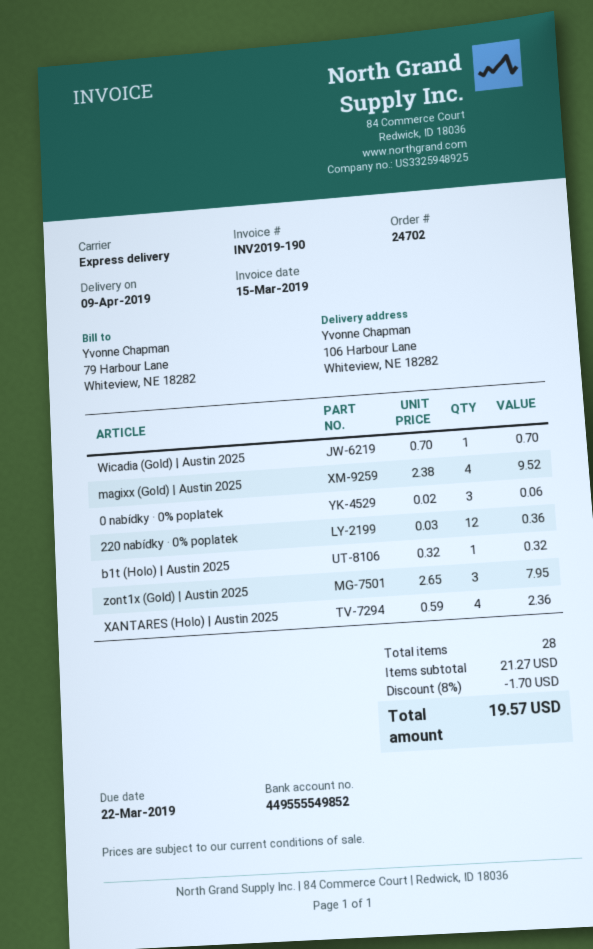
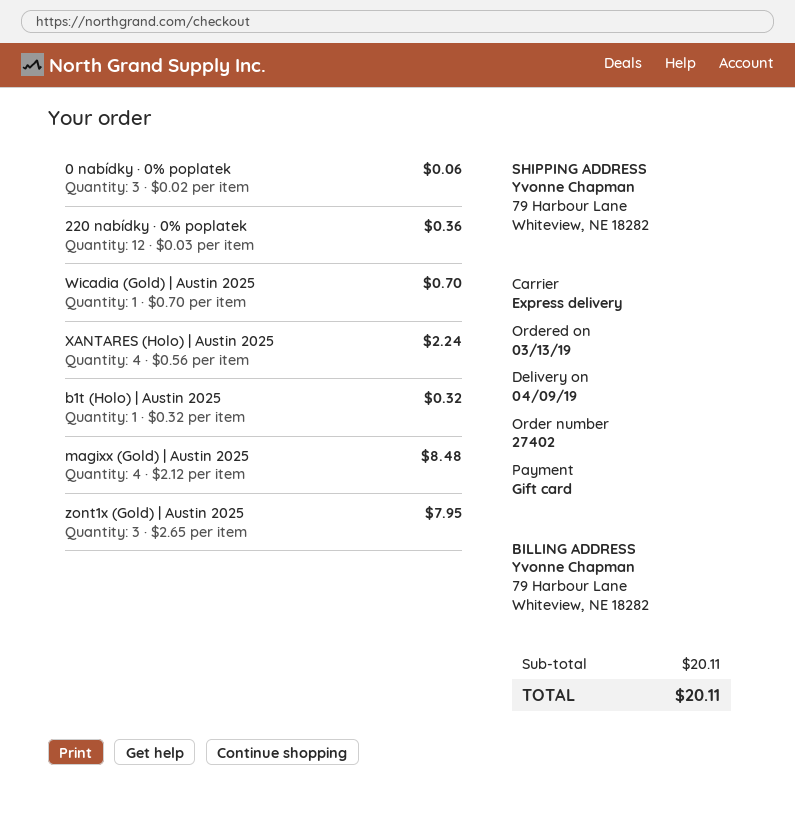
order number: 24702 -> 27402
ship to: 106 Harbour Lane, Whiteview, NE 18282 -> 79 Harbour Lane, Whiteview, NE 18282
magixx (Gold) | Austin 2025: 4 x 2.38 = 9.52 -> 4 x 2.12 = 8.48
XANTARES (Holo) | Austin 2025: 4 x 0.59 = 2.36 -> 4 x 0.56 = 2.24
subtotal: 21.27 -> 20.11
discount: 8% = 1.70 -> none
total: 19.57 -> 20.11

